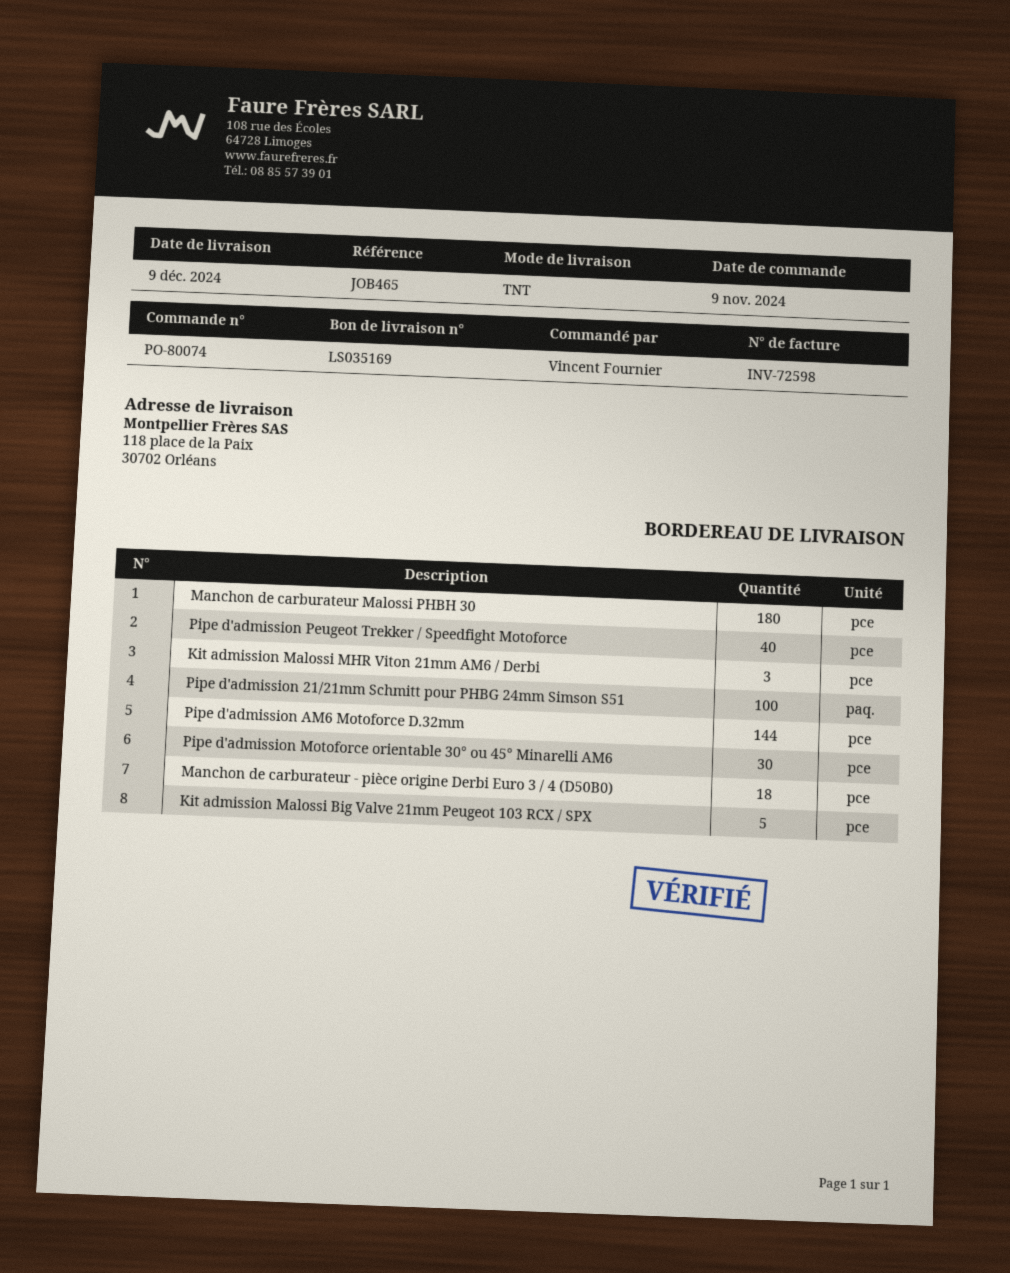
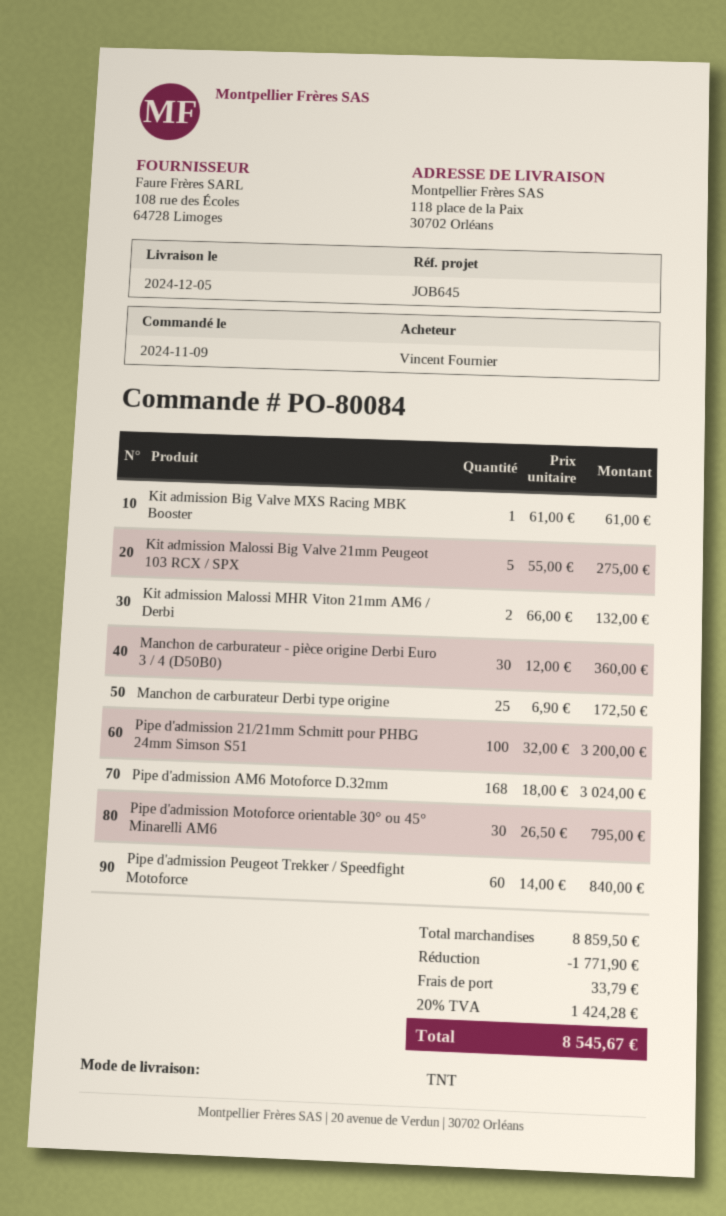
order number: PO-80074 -> PO-80084
delivery date: 2024-12-09 -> 2024-12-05
reference: JOB465 -> JOB645
Manchon de carburateur Malossi PHBH 30: 180 -> none
Pipe d'admission Peugeot Trekker / Speedfight Motoforce: 40 -> 60
Kit admission Malossi MHR Viton 21mm AM6 / Derbi: 3 -> 2
Pipe d'admission AM6 Motoforce D.32mm: 144 -> 168
Manchon de carburateur - pièce origine Derbi Euro 3 / 4 (D50B0): 18 -> 30
Kit admission Big Valve MXS Racing MBK Booster: none -> 1
Manchon de carburateur Derbi type origine: none -> 25

